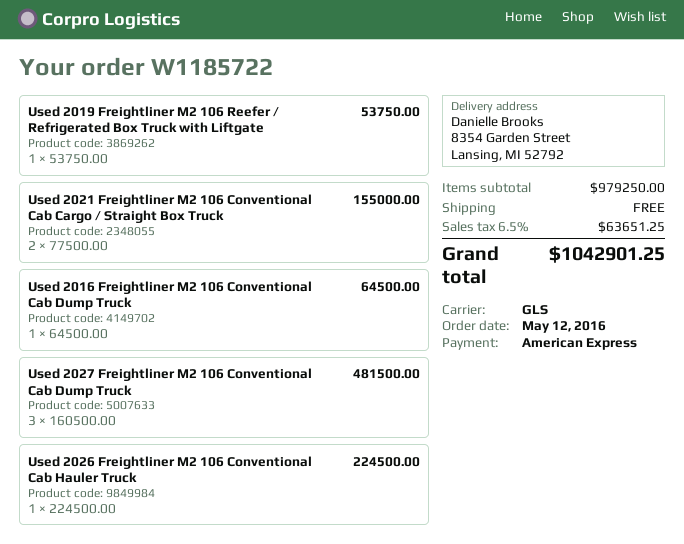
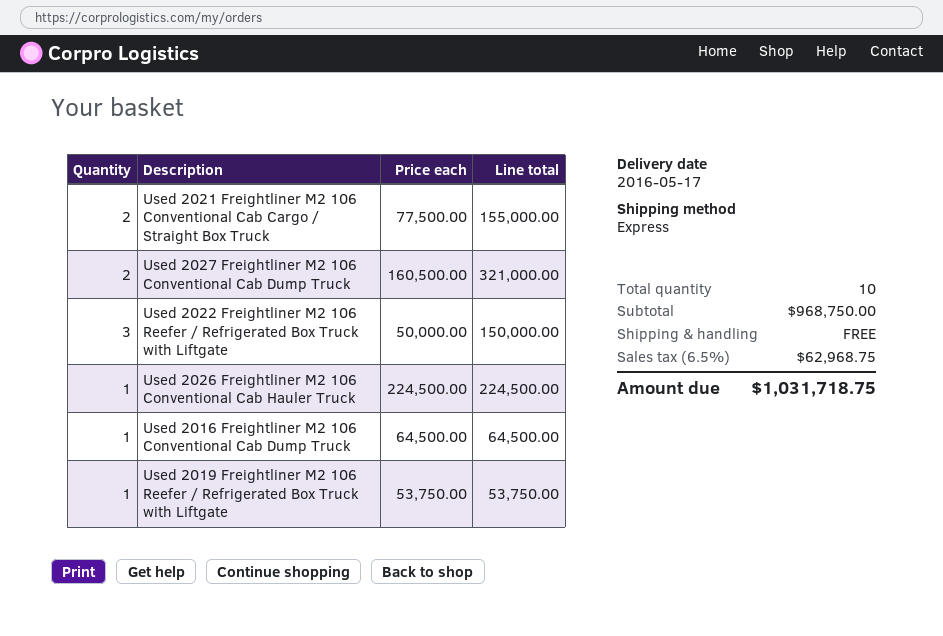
shipping method: GLS -> express
Used 2027 Freightliner M2 106 Conventional Cab Dump Truck: 3 x 160500.00 = 481500.00 -> 2 x 160500.00 = 321000.00
Used 2022 Freightliner M2 106 Reefer / Refrigerated Box Truck with Liftgate: none -> 3 x 50000.00 = 150000.00
subtotal: 979250.00 -> 968750.00
tax: 6.5% = 63651.25 -> 6.5% = 62968.75
total: 1042901.25 -> 1031718.75

